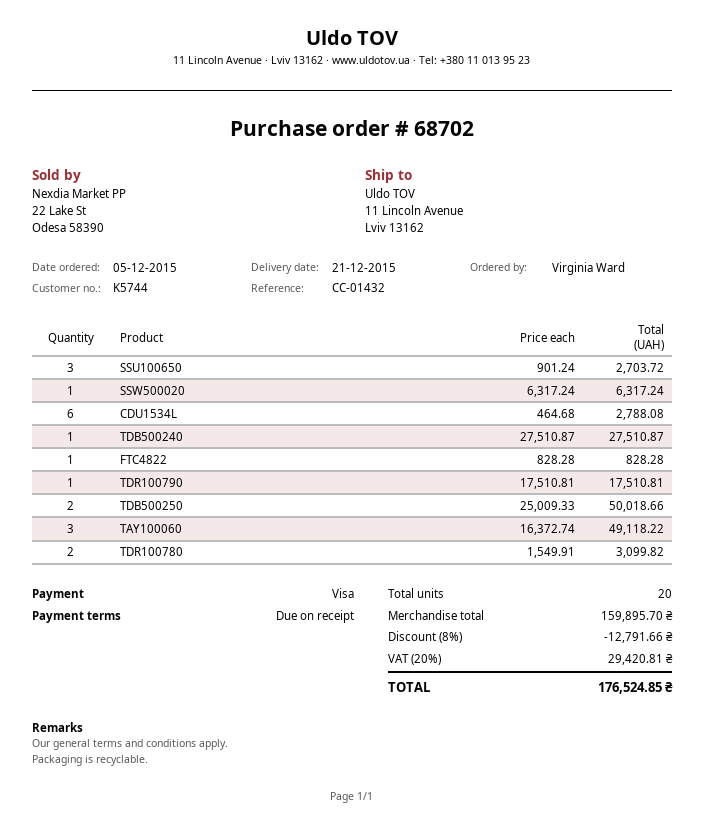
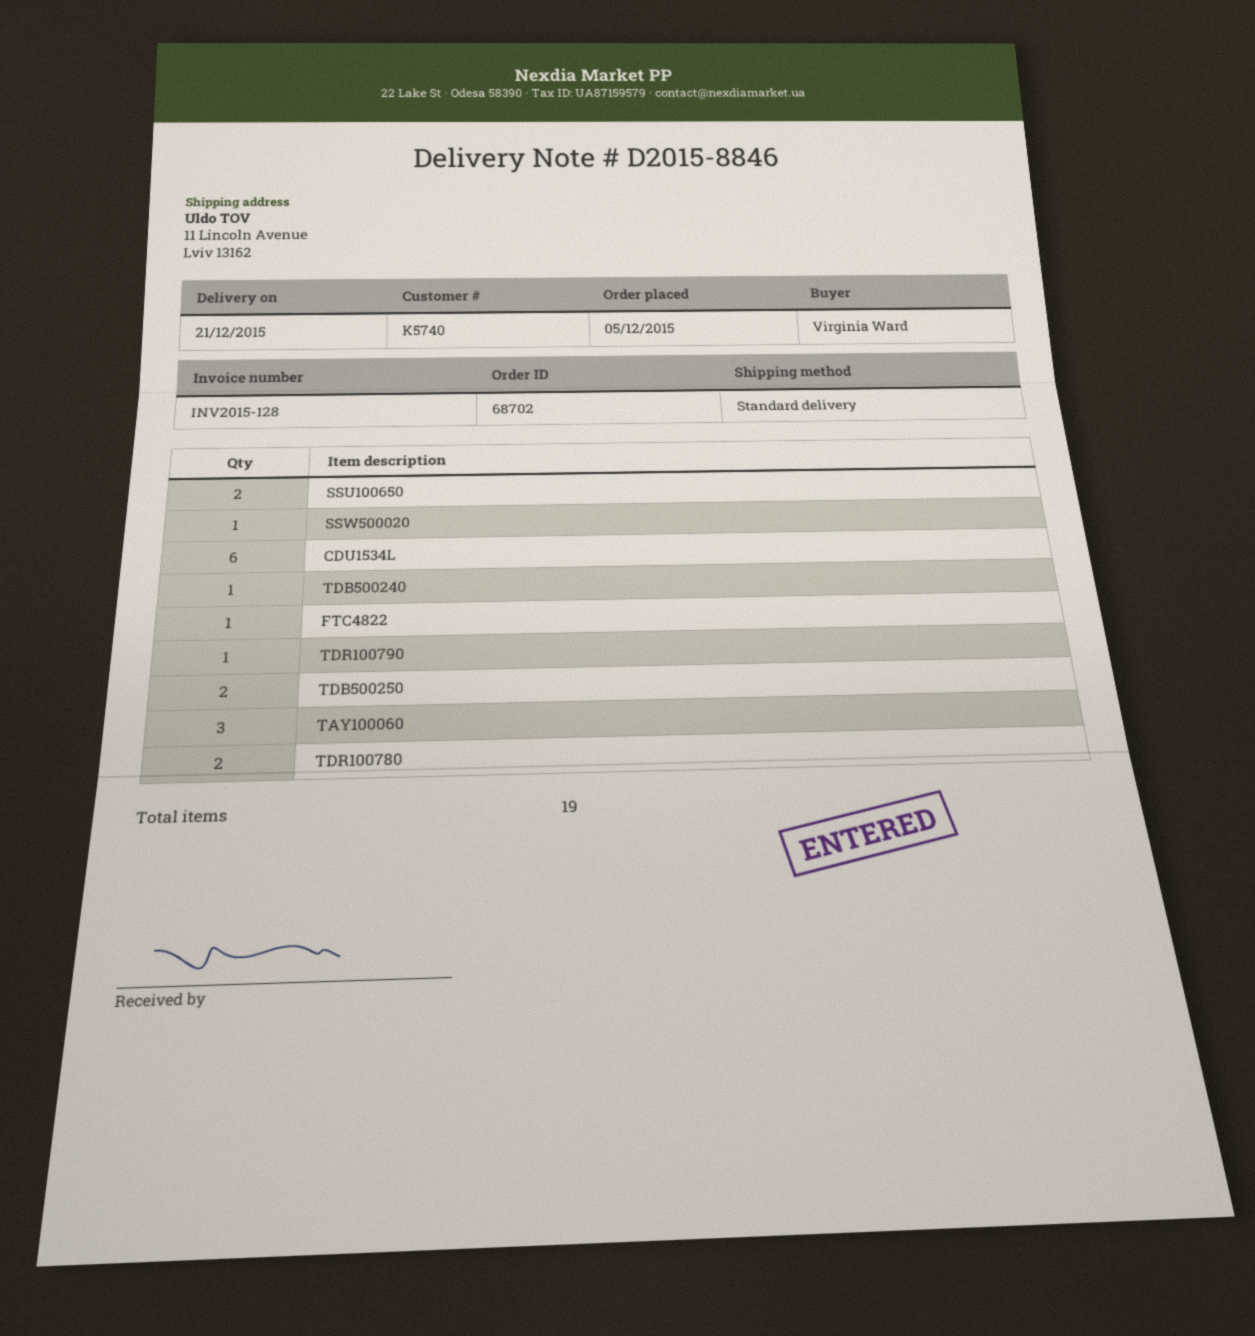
customer number: K5744 -> K5740
SSU100650: 3 -> 2
total quantity: 20 -> 19

